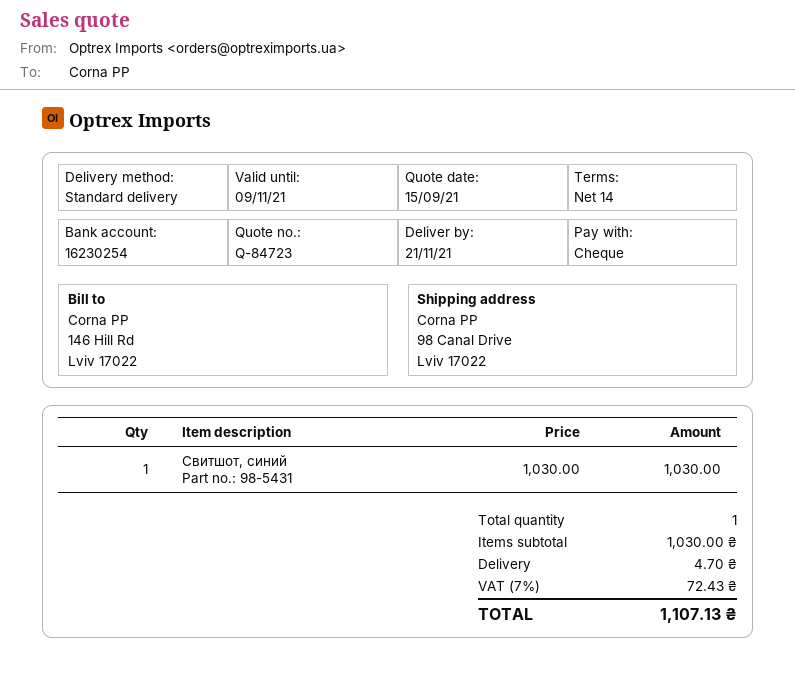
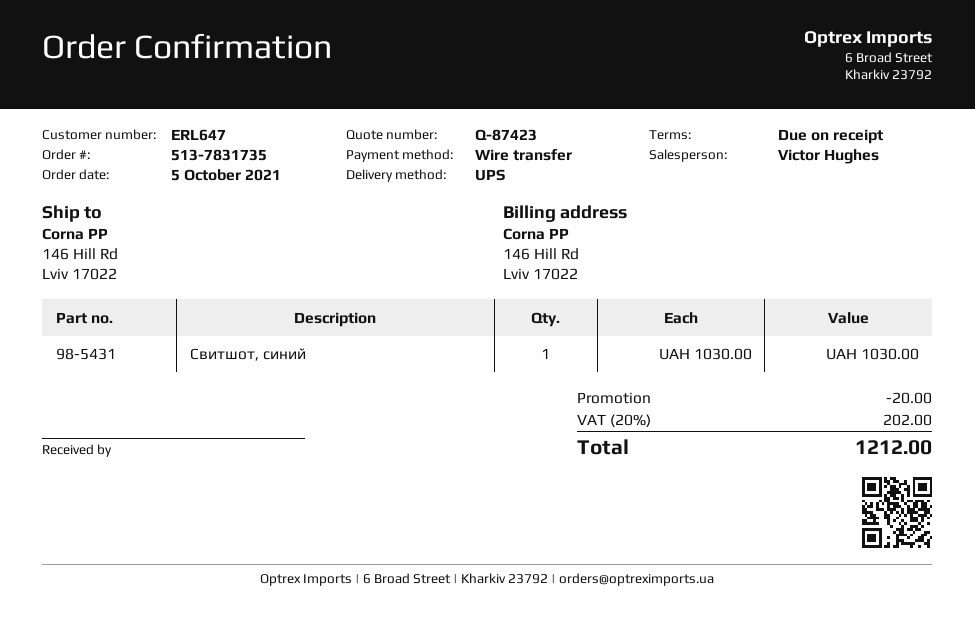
quote number: Q-84723 -> Q-87423
payment terms: 14 days -> on receipt
payment method: cheque -> bank transfer
shipping method: standard -> UPS
ship to: 98 Canal Drive, Lviv 17022 -> 146 Hill Rd, Lviv 17022
discount: none -> 20.00
shipping: 4.70 -> none
tax: 7% = 72.43 -> 20% = 202.00
total: 1107.13 -> 1212.00

